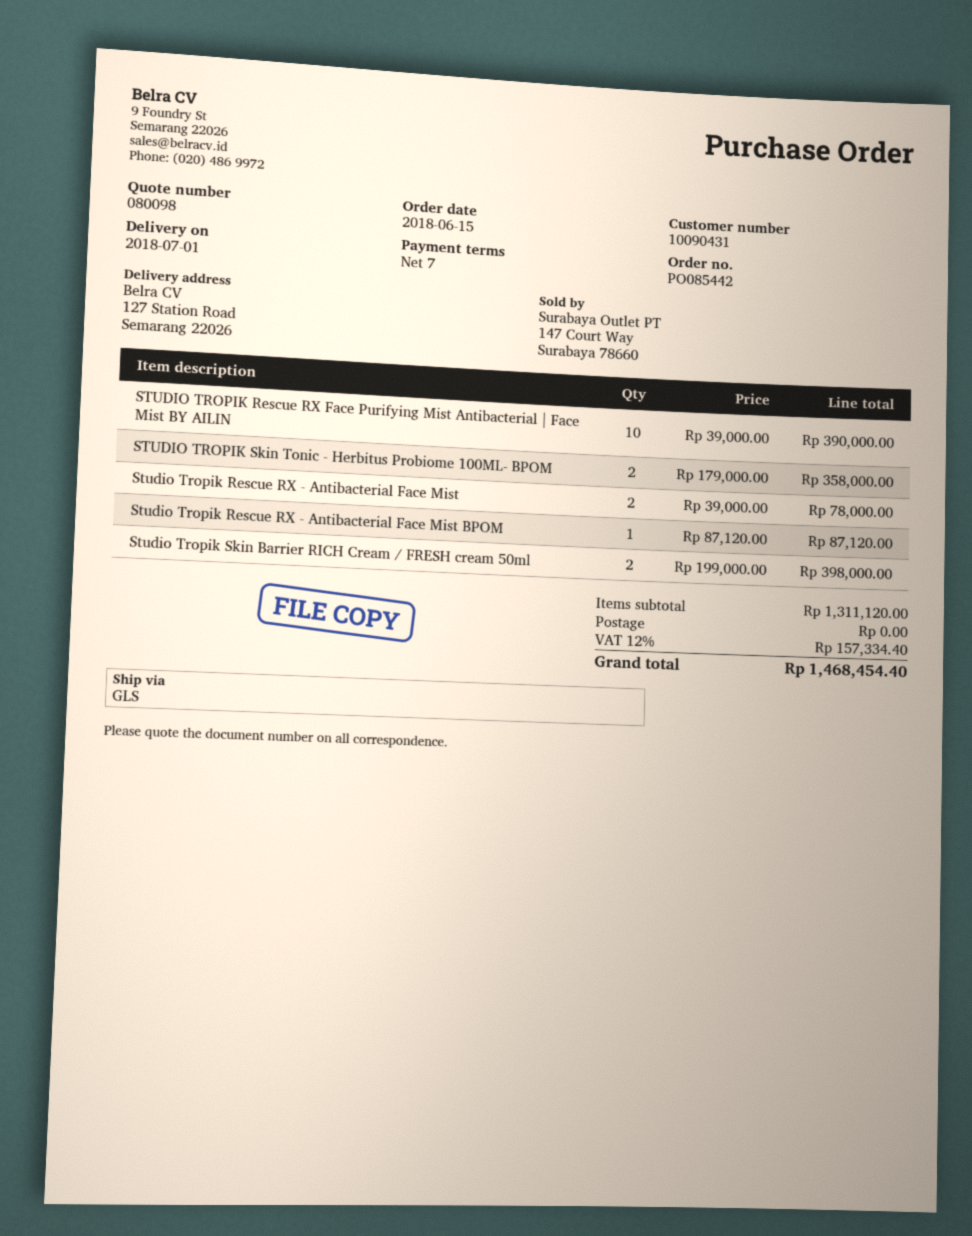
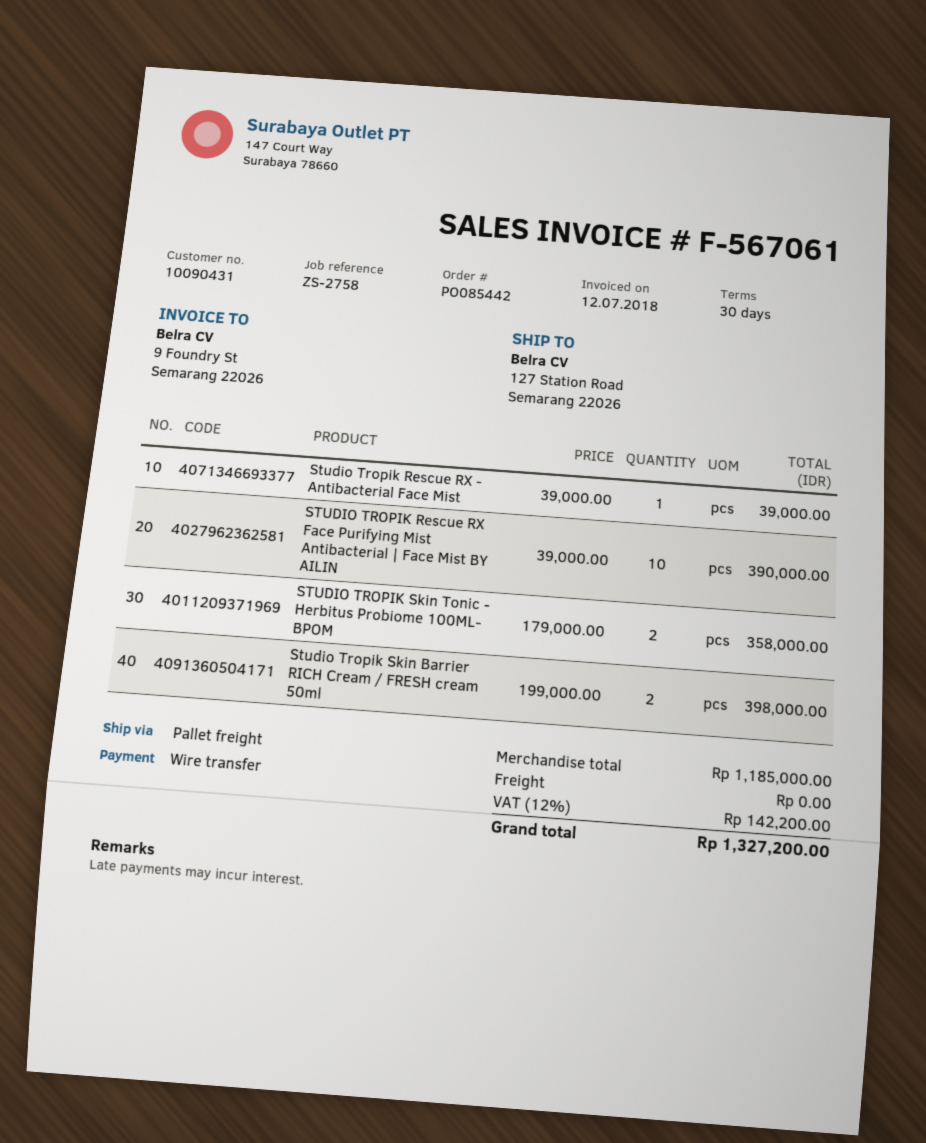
payment terms: 7 days -> 30 days
shipping method: GLS -> pallet freight
Studio Tropik Rescue RX - Antibacterial Face Mist: 2 x 39000.00 = 78000.00 -> 1 x 39000.00 = 39000.00
Studio Tropik Rescue RX - Antibacterial Face Mist BPOM: 1 x 87120.00 = 87120.00 -> none
subtotal: 1311120.00 -> 1185000.00
tax: 12% = 157334.40 -> 12% = 142200.00
total: 1468454.40 -> 1327200.00

